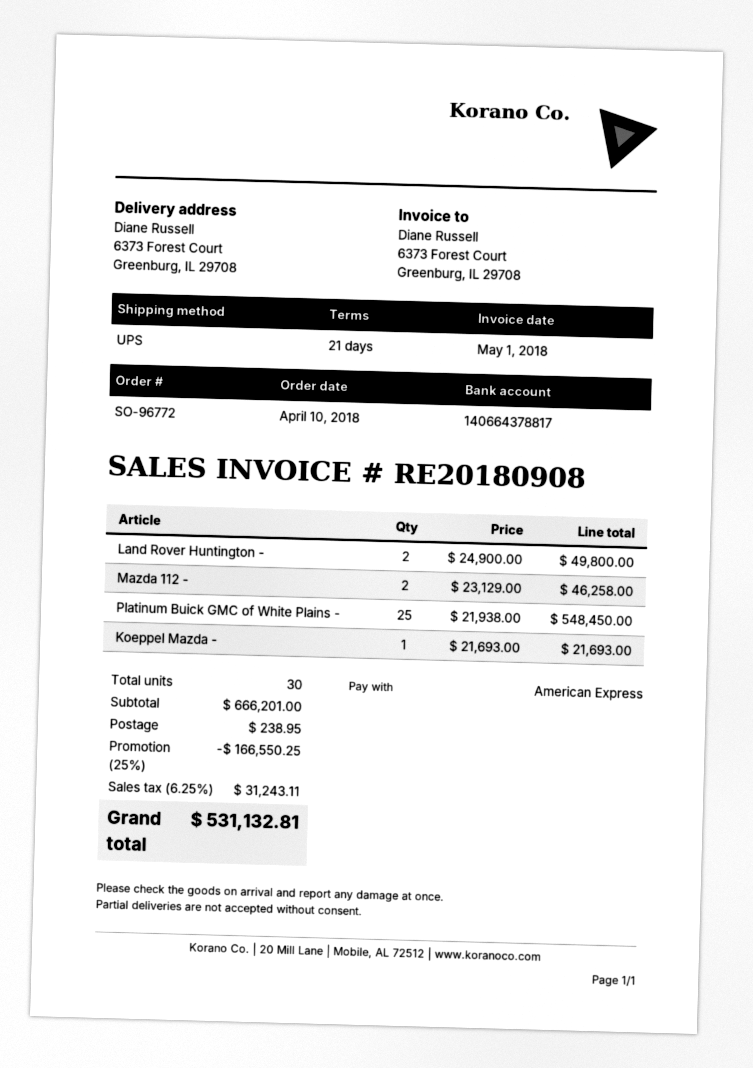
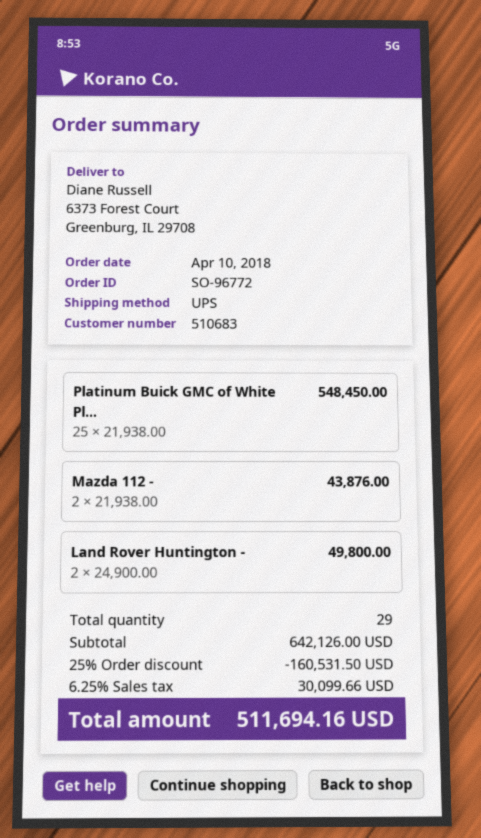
Mazda 112 -: 2 x 23129.00 = 46258.00 -> 2 x 21938.00 = 43876.00
Koeppel Mazda -: 1 x 21693.00 = 21693.00 -> none
total quantity: 30 -> 29
subtotal: 666201.00 -> 642126.00
discount: 25% = 166550.25 -> 25% = 160531.50
shipping: 238.95 -> none
tax: 6.25% = 31243.11 -> 6.25% = 30099.66
total: 531132.81 -> 511694.16

